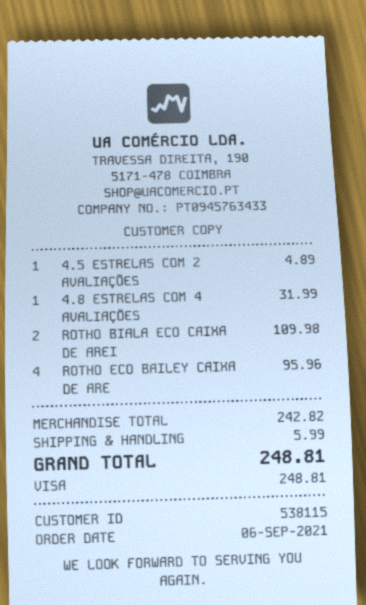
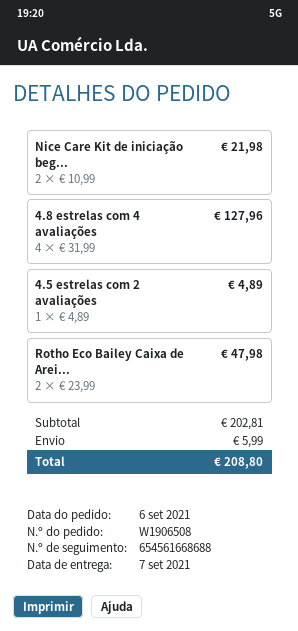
4.8 ESTRELAS COM 4 AVALIAÇÕES: 1 for 31.99 -> 4 for 127.96
ROTHO BIALA ECO CAIXA DE AREI: 2 for 109.98 -> none
ROTHO ECO BAILEY CAIXA DE ARE: 4 for 95.96 -> 2 for 47.98
Nice Care Kit de iniciação beg...: none -> 2 for 21.98
subtotal: 242.82 -> 202.81
total: 248.81 -> 208.80

